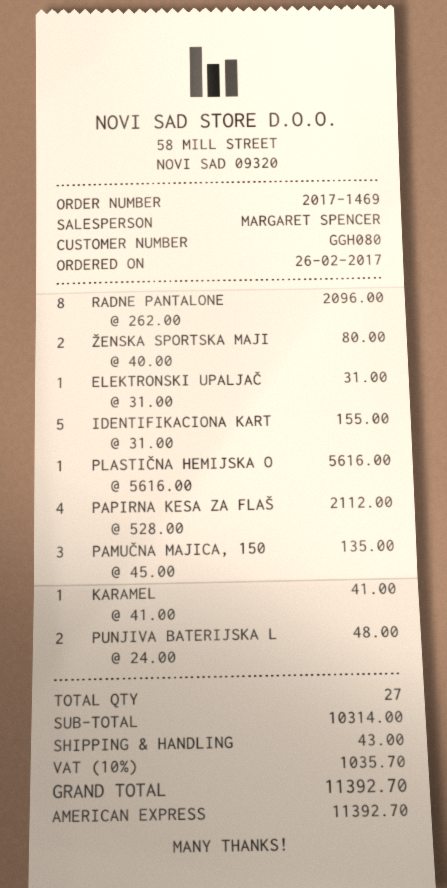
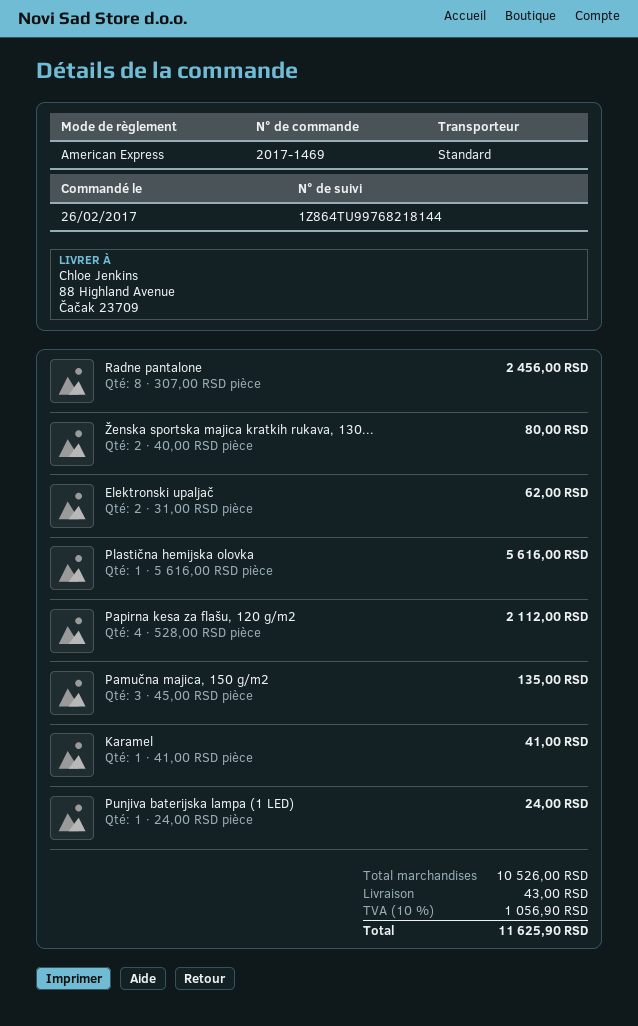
RADNE PANTALONE: 8 x 262.00 = 2096.00 -> 8 x 307.00 = 2456.00
ELEKTRONSKI UPALJAČ: 1 x 31.00 = 31.00 -> 2 x 31.00 = 62.00
IDENTIFIKACIONA KART: 5 x 31.00 = 155.00 -> none
PUNJIVA BATERIJSKA L: 2 x 24.00 = 48.00 -> 1 x 24.00 = 24.00
subtotal: 10314.00 -> 10526.00
tax: 10% = 1035.70 -> 10% = 1056.90
total: 11392.70 -> 11625.90

